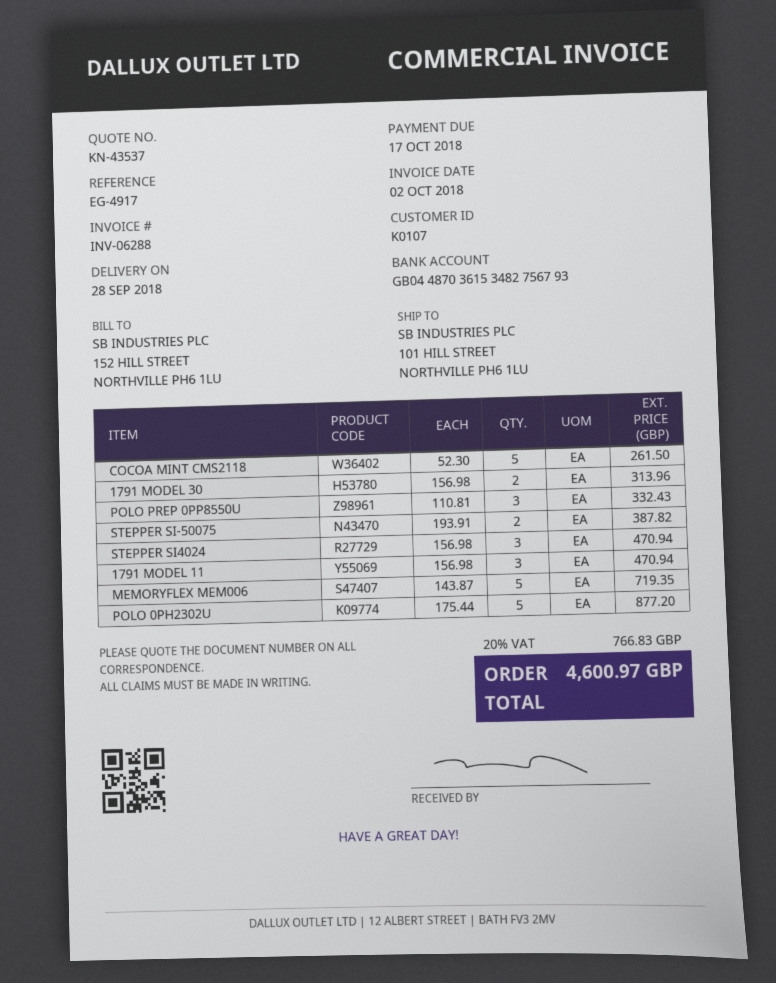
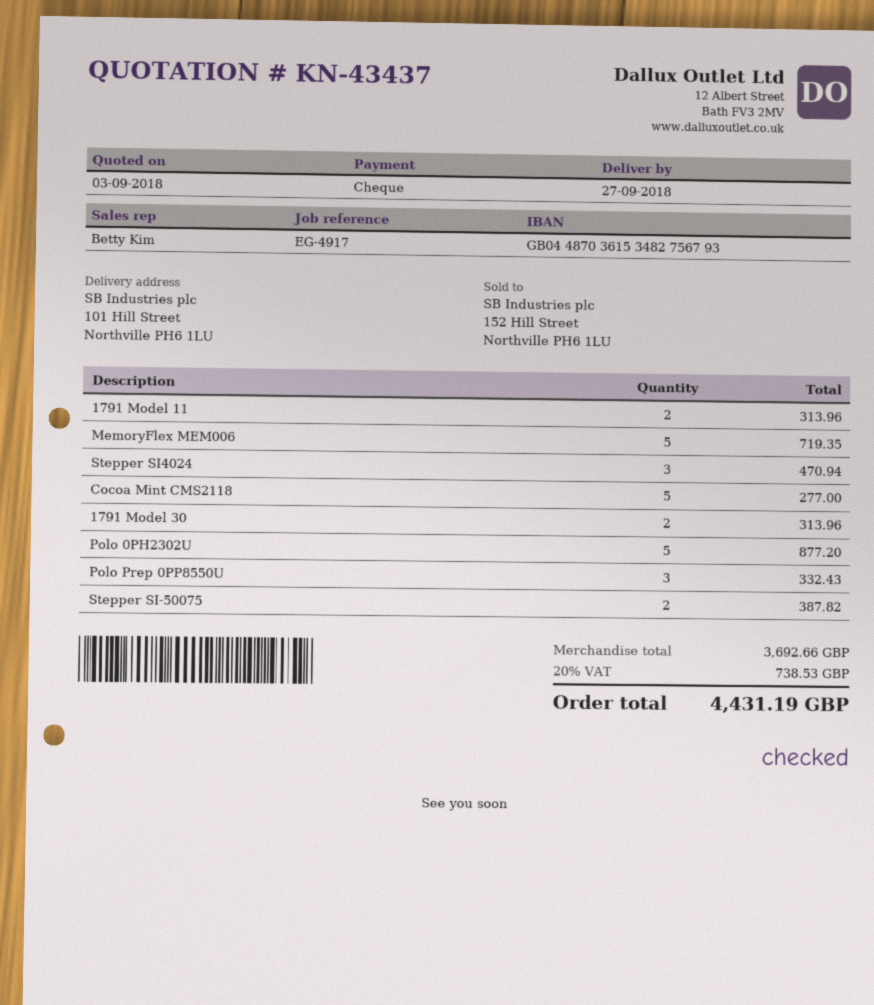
quote number: KN-43537 -> KN-43437
delivery date: 2018-09-28 -> 2018-09-27
COCOA MINT CMS2118: 5 for 261.50 -> 5 for 277.00
1791 MODEL 11: 3 for 470.94 -> 2 for 313.96
tax: 20% = 766.83 -> 20% = 738.53
total: 4600.97 -> 4431.19

